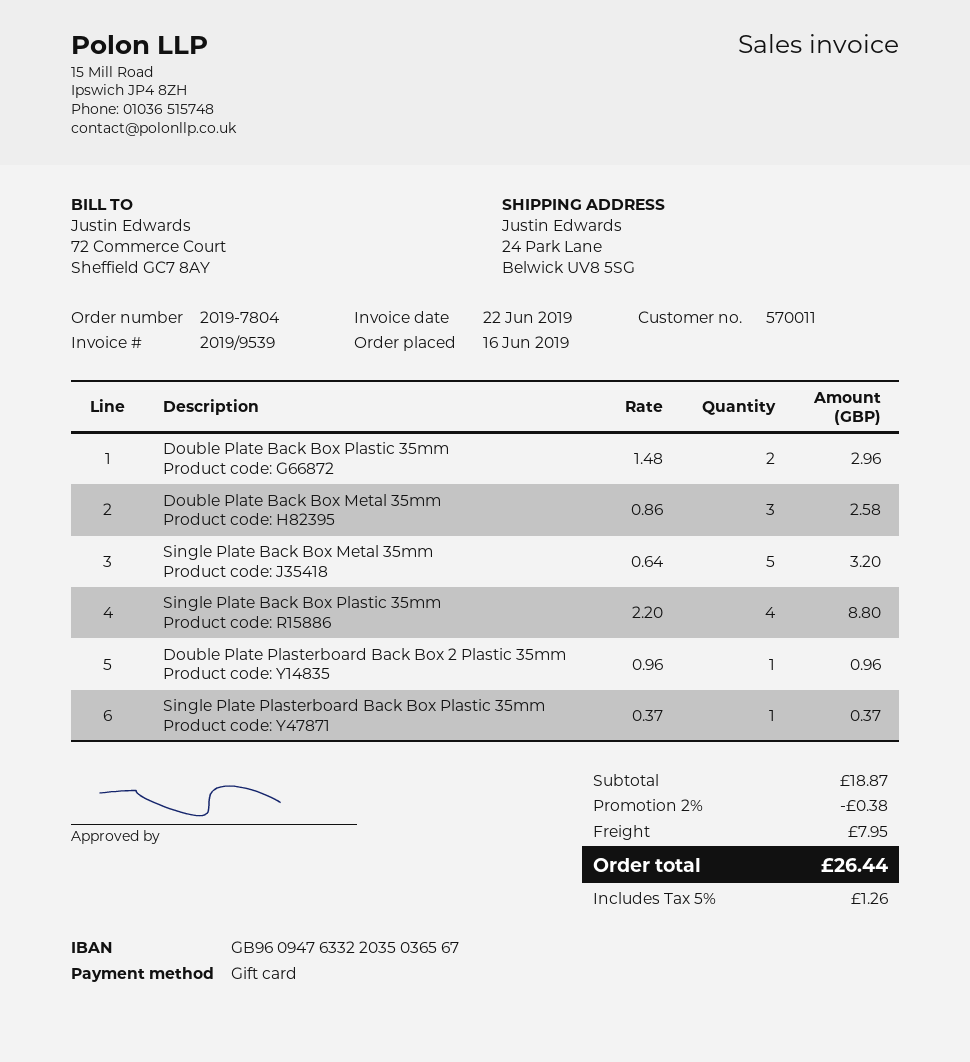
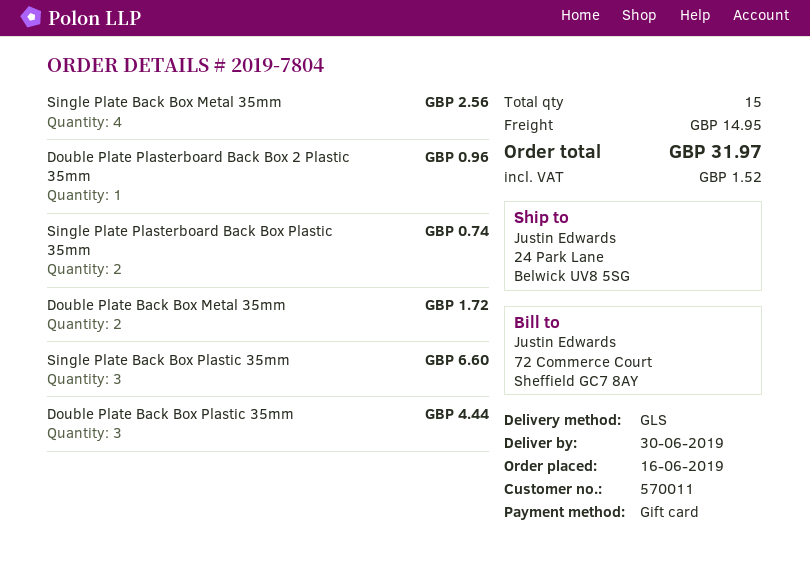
Double Plate Back Box Plastic 35mm: 2 for 2.96 -> 3 for 4.44
Double Plate Back Box Metal 35mm: 3 for 2.58 -> 2 for 1.72
Single Plate Back Box Metal 35mm: 5 for 3.20 -> 4 for 2.56
Single Plate Back Box Plastic 35mm: 4 for 8.80 -> 3 for 6.60
Single Plate Plasterboard Back Box Plastic 35mm: 1 for 0.37 -> 2 for 0.74
discount: 2% = 0.38 -> none
shipping: 7.95 -> 14.95
tax: 1.26 -> 1.52
total: 26.44 -> 31.97

